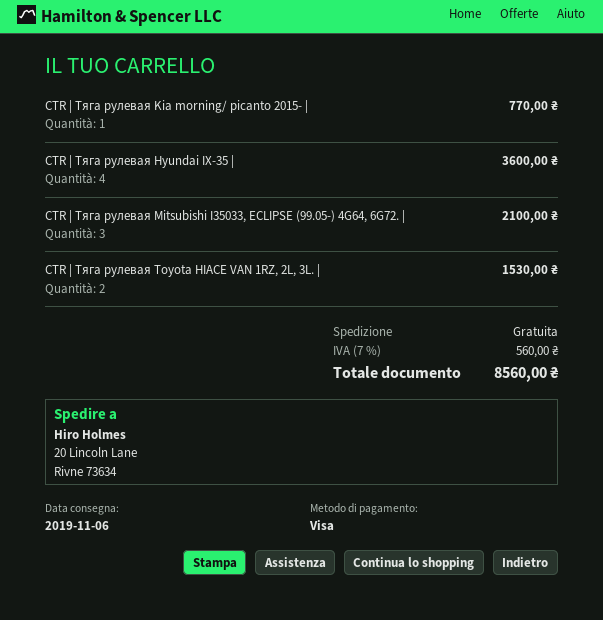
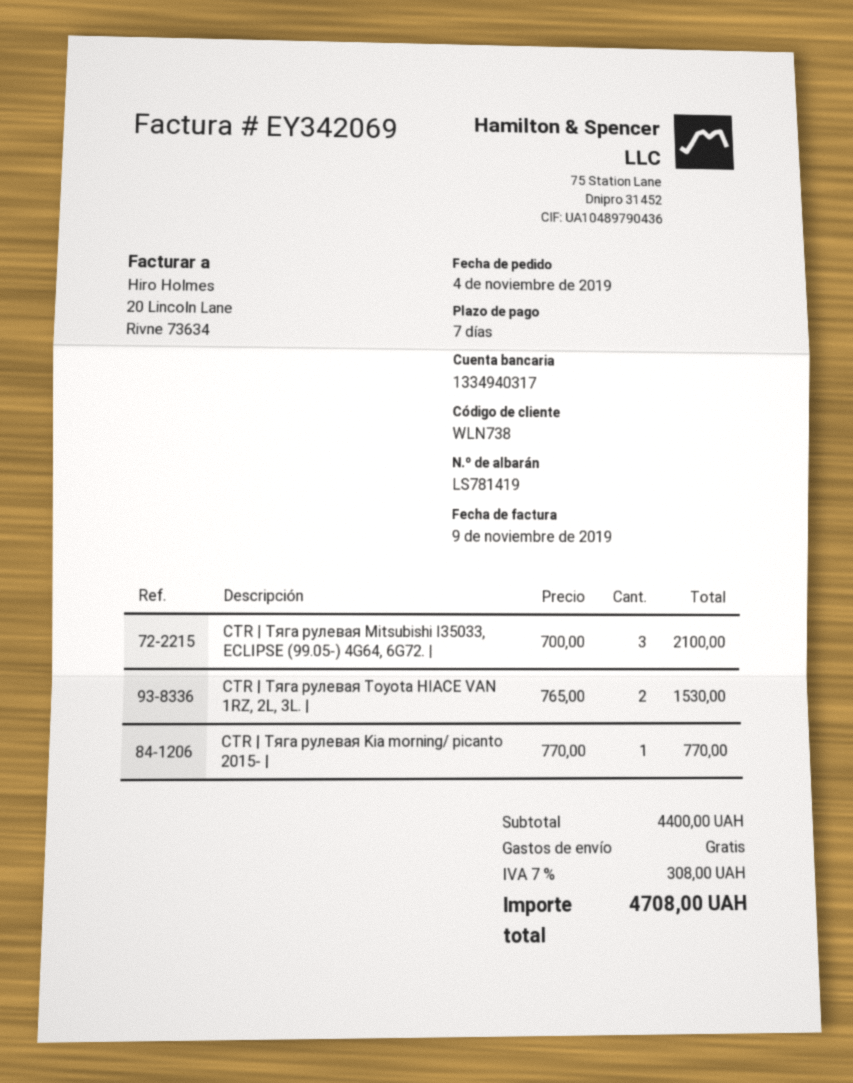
CTR | Тяга рулевая Hyundai IX-35 |: 4 for 3600.00 -> none
tax: 7% = 560.00 -> 7% = 308.00
total: 8560.00 -> 4708.00

